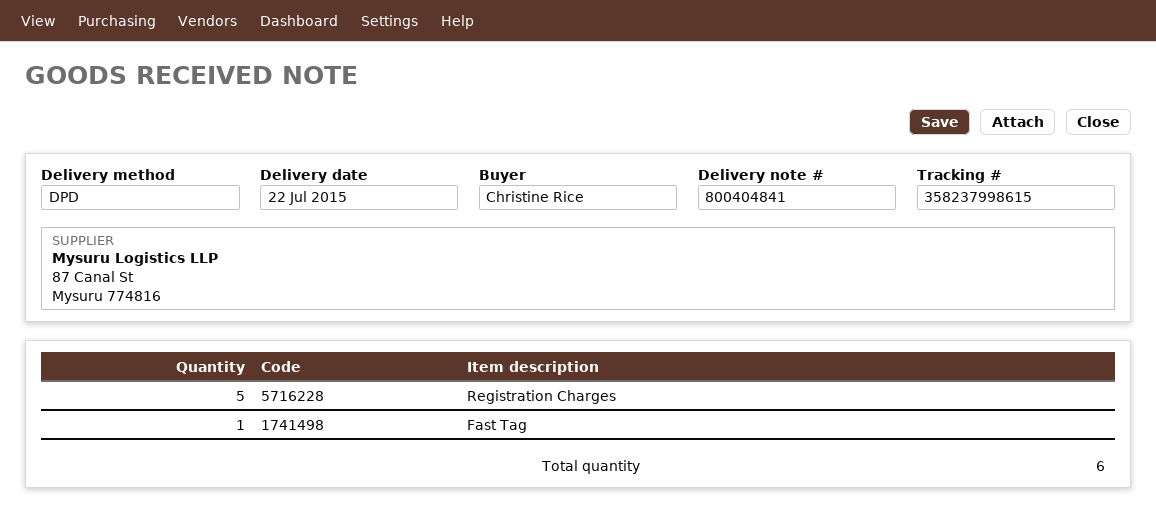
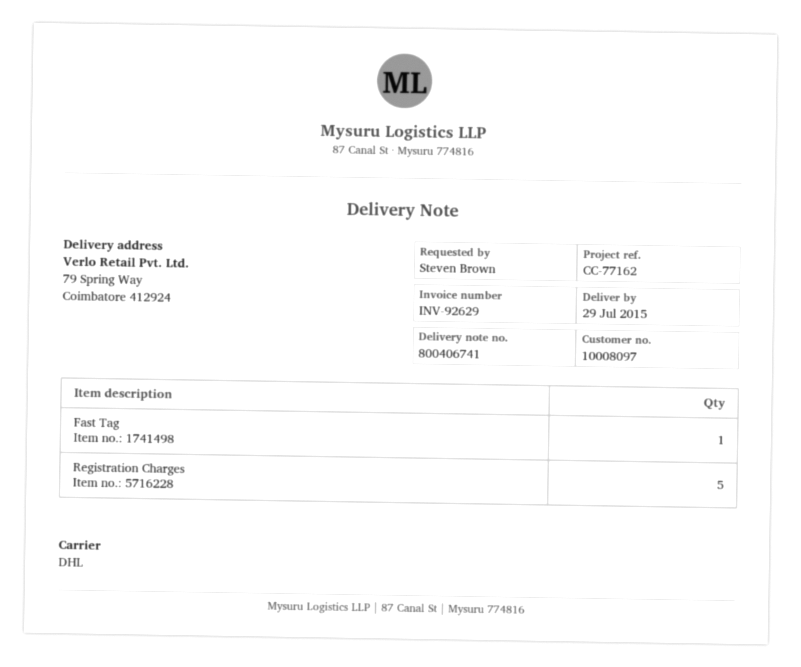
delivery note number: 800404841 -> 800406741
delivery date: 2015-07-22 -> 2015-07-29
ordered by: Christine Rice -> Steven Brown
shipping method: DPD -> DHL

